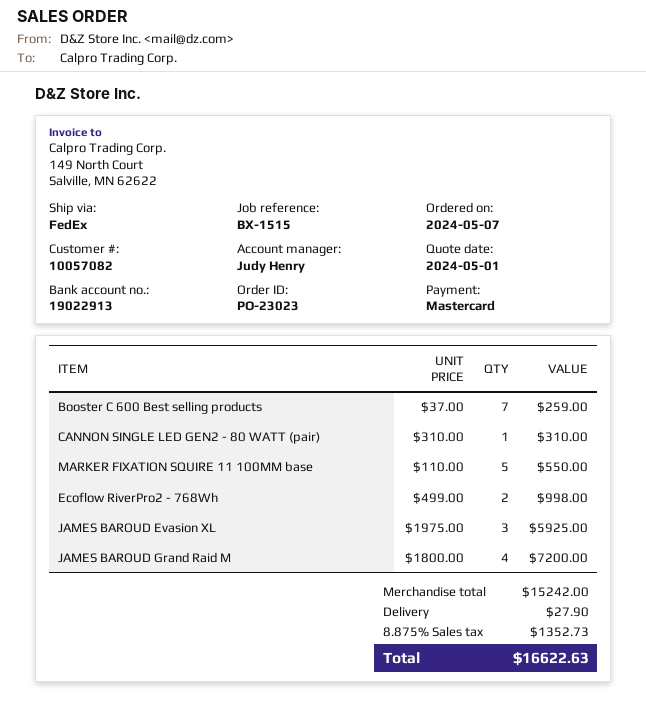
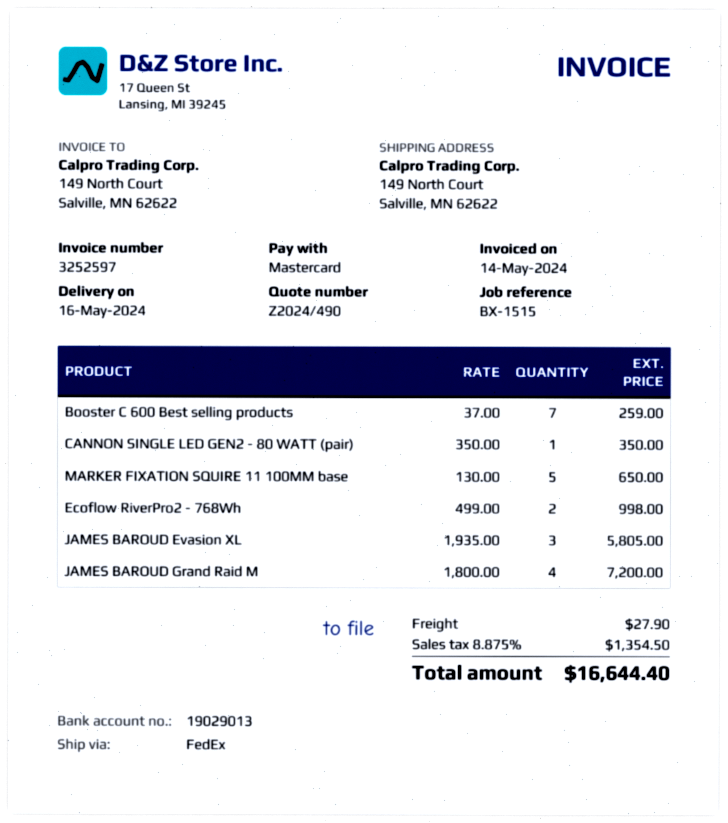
bank account: 19022913 -> 19029013
CANNON SINGLE LED GEN2 - 80 WATT (pair): 1 x 310.00 = 310.00 -> 1 x 350.00 = 350.00
MARKER FIXATION SQUIRE 11 100MM base: 5 x 110.00 = 550.00 -> 5 x 130.00 = 650.00
JAMES BAROUD Evasion XL: 3 x 1975.00 = 5925.00 -> 3 x 1935.00 = 5805.00
tax: 8.875% = 1352.73 -> 8.875% = 1354.50
total: 16622.63 -> 16644.40

